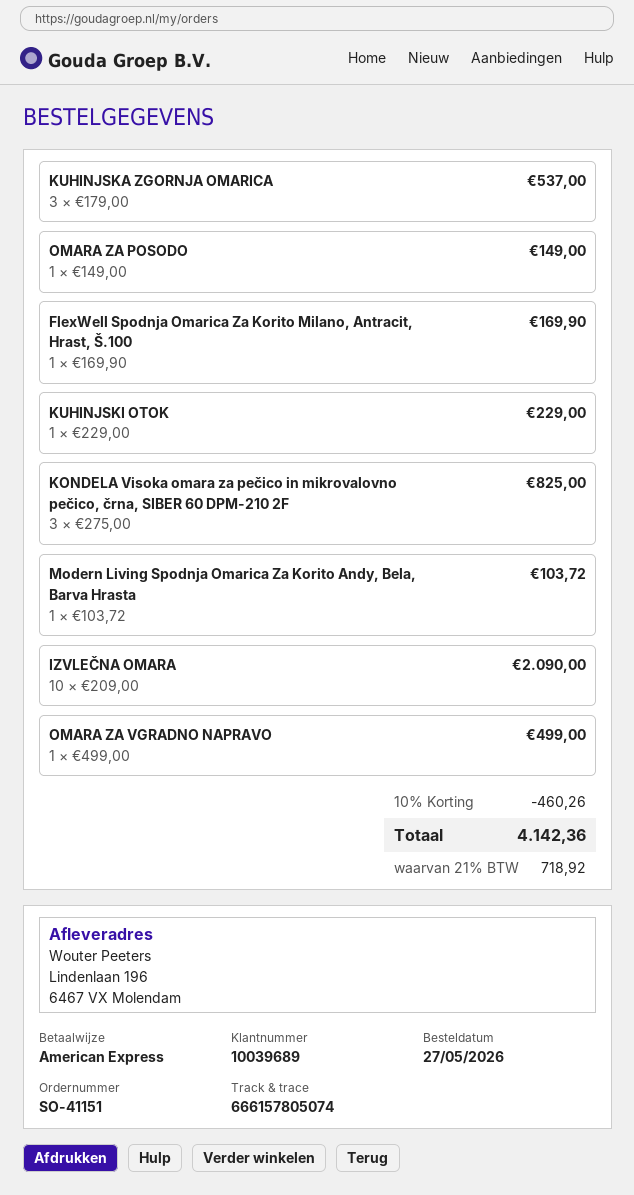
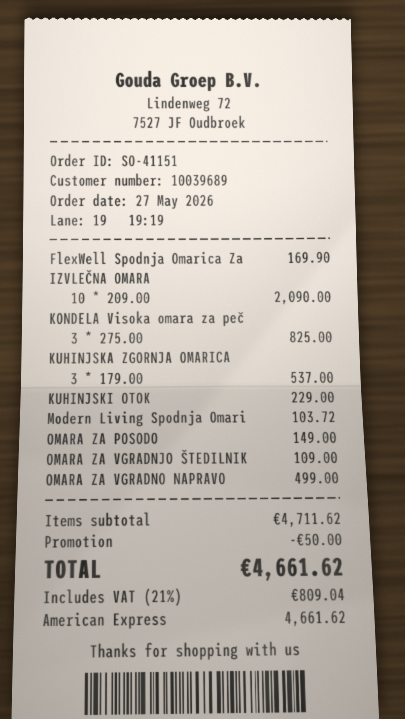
OMARA ZA VGRADNJO ŠTEDILNIK: none -> 1 x 109.00 = 109.00
discount: 460.26 -> 50.00
tax: 21% = 718.92 -> 21% = 809.04
total: 4142.36 -> 4661.62

